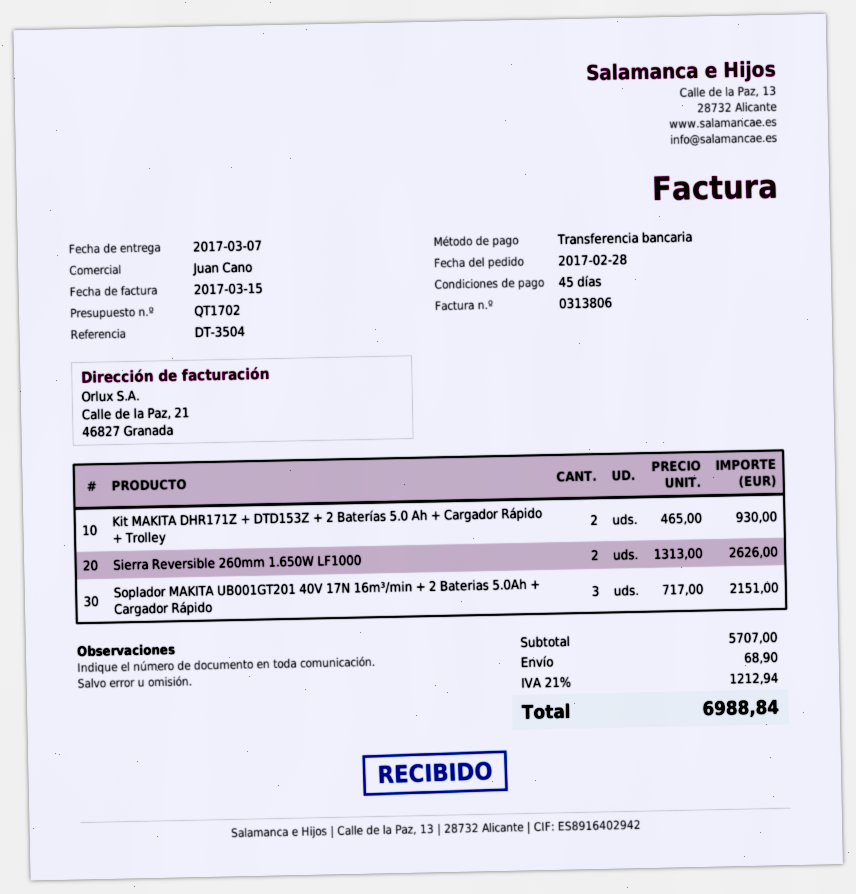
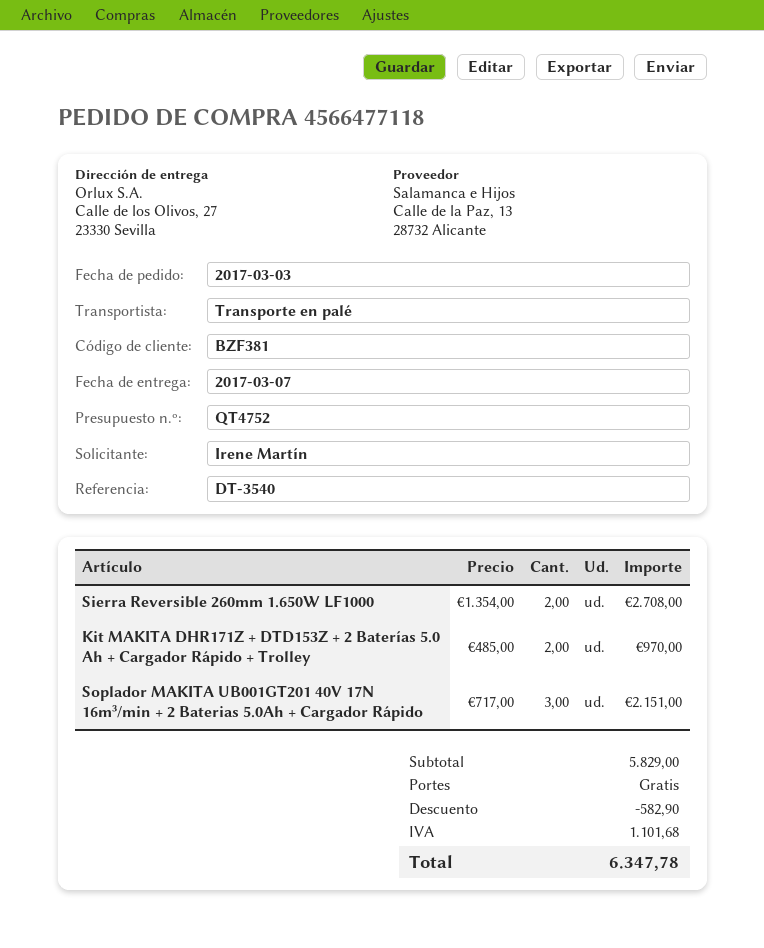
quote number: QT1702 -> QT4752
order date: 2017-02-28 -> 2017-03-03
reference: DT-3504 -> DT-3540
Kit MAKITA DHR171Z + DTD153Z + 2 Baterías 5.0 Ah + Cargador Rápido + Trolley: 2 x 465.00 = 930.00 -> 2 x 485.00 = 970.00
Sierra Reversible 260mm 1.650W LF1000: 2 x 1313.00 = 2626.00 -> 2 x 1354.00 = 2708.00
subtotal: 5707.00 -> 5829.00
discount: none -> 582.90
shipping: 68.90 -> 0.00
tax: 1212.94 -> 1101.68
total: 6988.84 -> 6347.78

